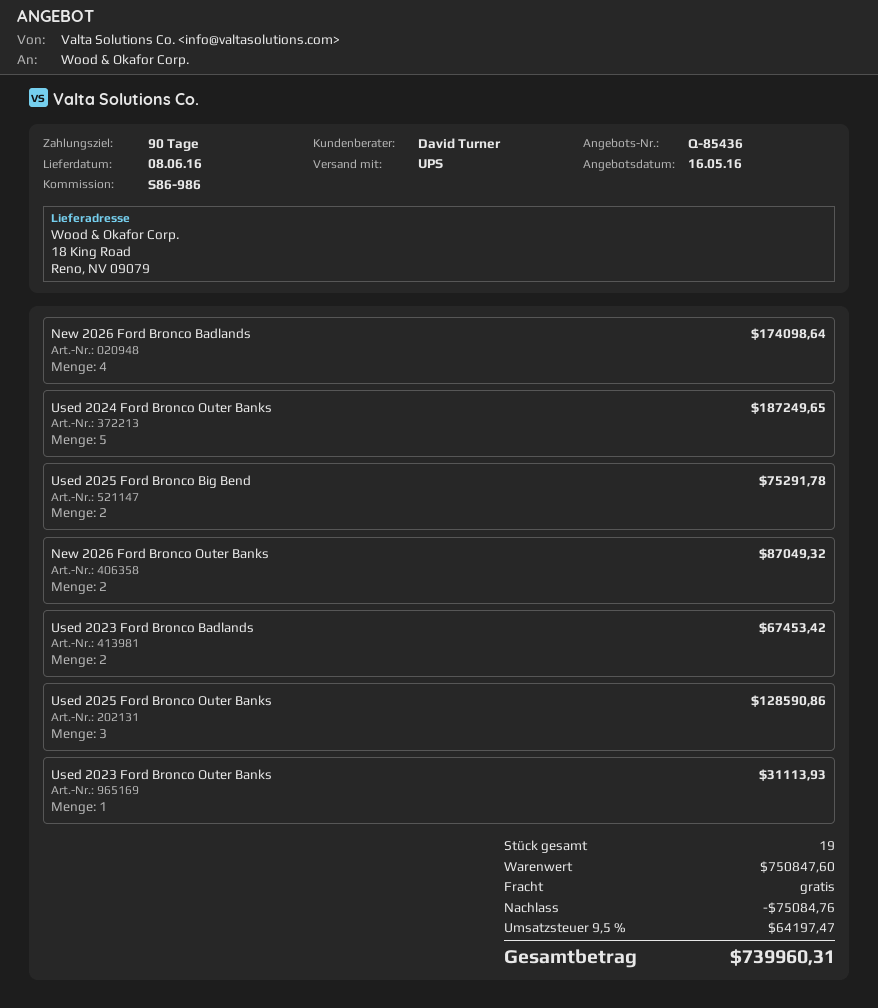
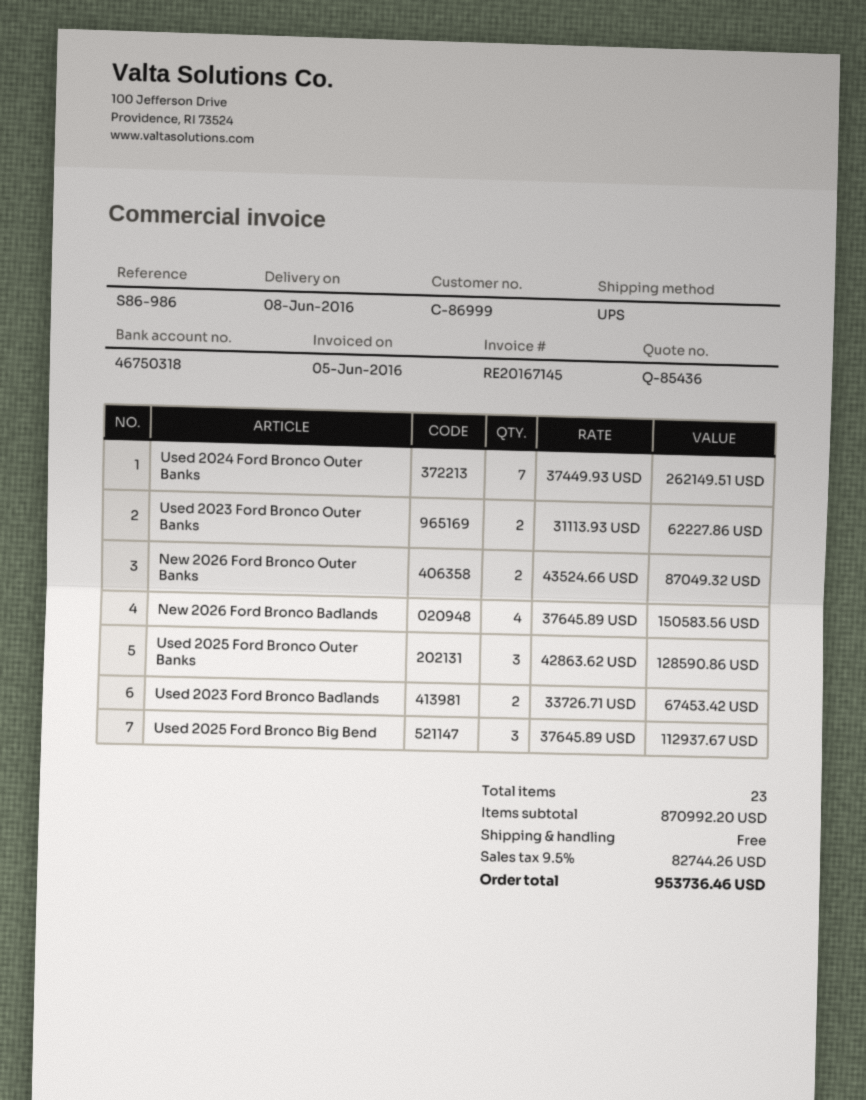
New 2026 Ford Bronco Badlands: 4 for 174098.64 -> 4 for 150583.56
Used 2024 Ford Bronco Outer Banks: 5 for 187249.65 -> 7 for 262149.51
Used 2025 Ford Bronco Big Bend: 2 for 75291.78 -> 3 for 112937.67
Used 2023 Ford Bronco Outer Banks: 1 for 31113.93 -> 2 for 62227.86
total quantity: 19 -> 23
subtotal: 750847.60 -> 870992.20
discount: 75084.76 -> none
tax: 9.5% = 64197.47 -> 9.5% = 82744.26
total: 739960.31 -> 953736.46

